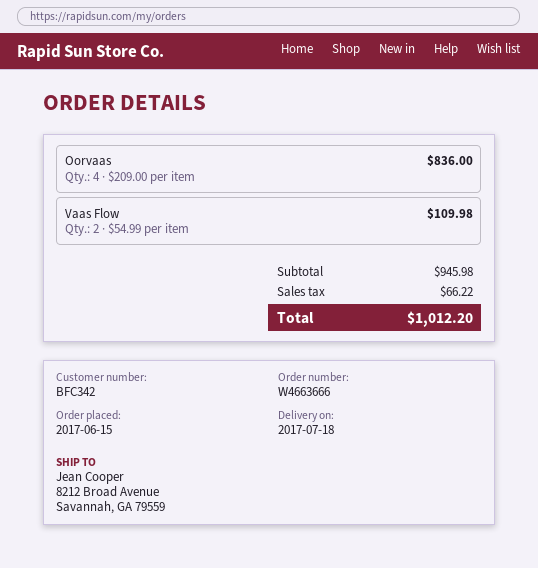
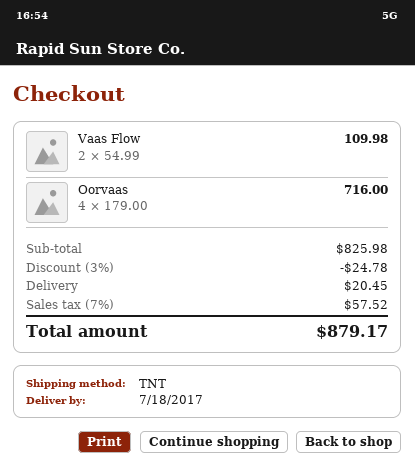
Oorvaas: 4 x 209.00 = 836.00 -> 4 x 179.00 = 716.00
subtotal: 945.98 -> 825.98
discount: none -> 3% = 24.78
shipping: none -> 20.45
tax: 66.22 -> 57.52
total: 1012.20 -> 879.17

